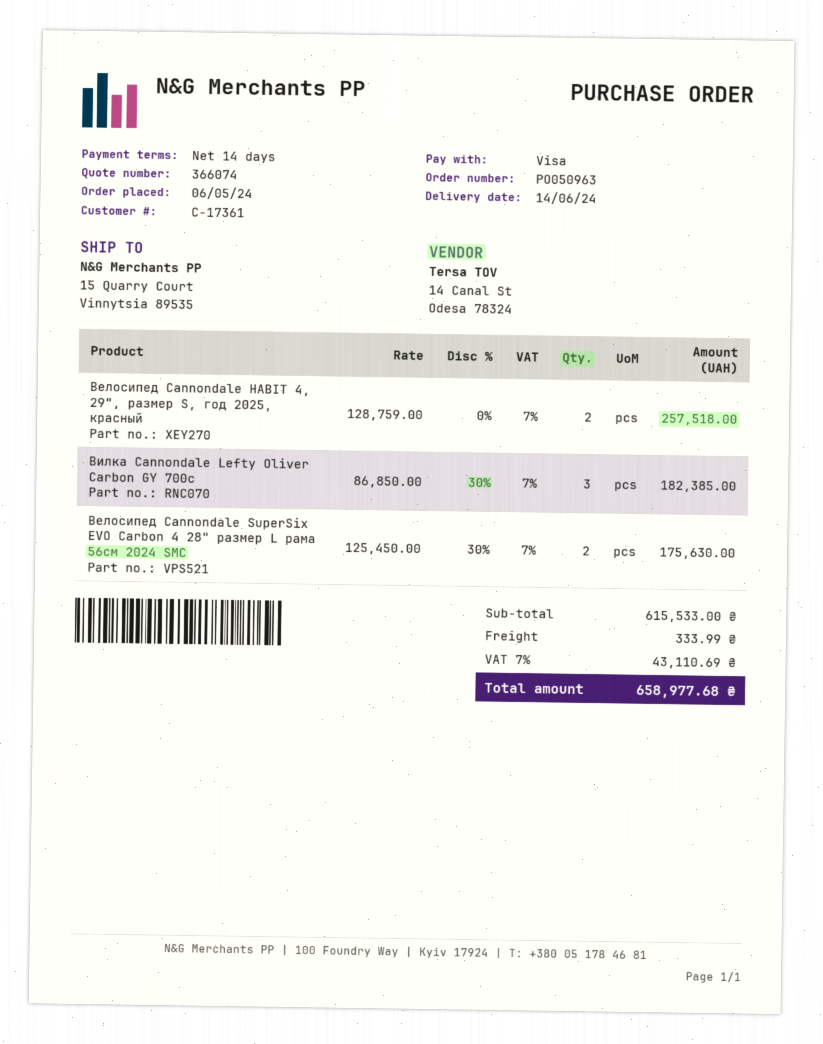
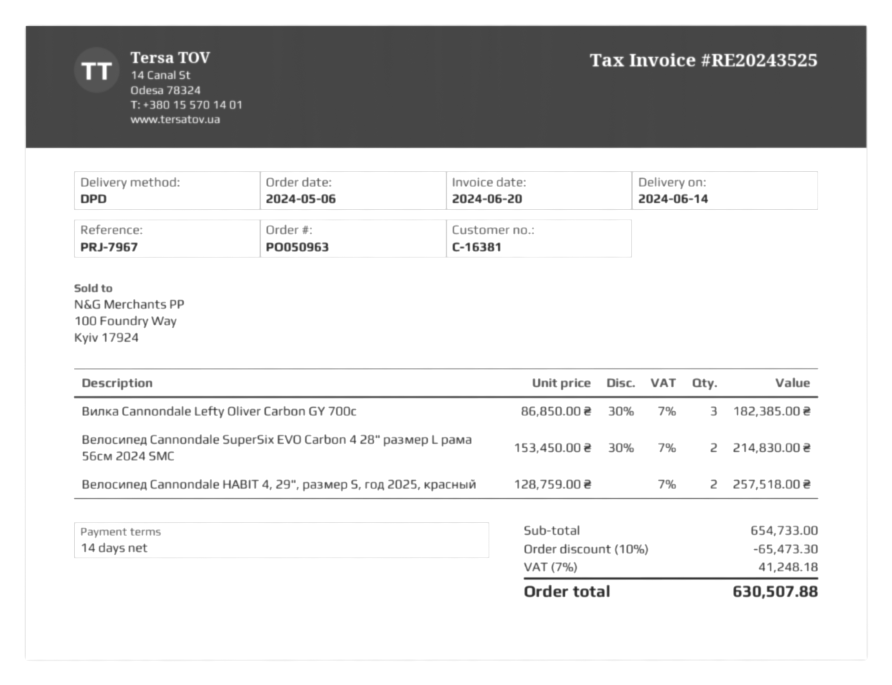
customer number: C-17361 -> C-16381
Велосипед Cannondale SuperSix EVO Carbon 4 28" размер L рама 56см 2024 SMC: 2 x 125450.00 - 30% = 175630.00 -> 2 x 153450.00 - 30% = 214830.00
subtotal: 615533.00 -> 654733.00
discount: none -> 10% = 65473.30
shipping: 333.99 -> none
tax: 7% = 43110.69 -> 7% = 41248.18
total: 658977.68 -> 630507.88

